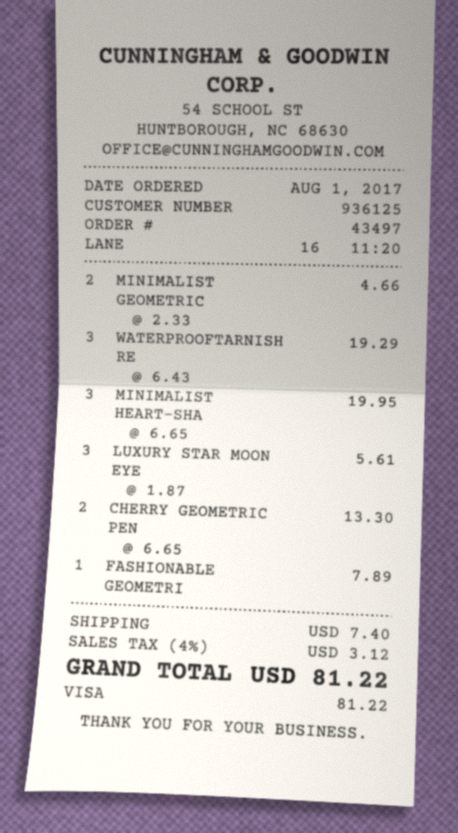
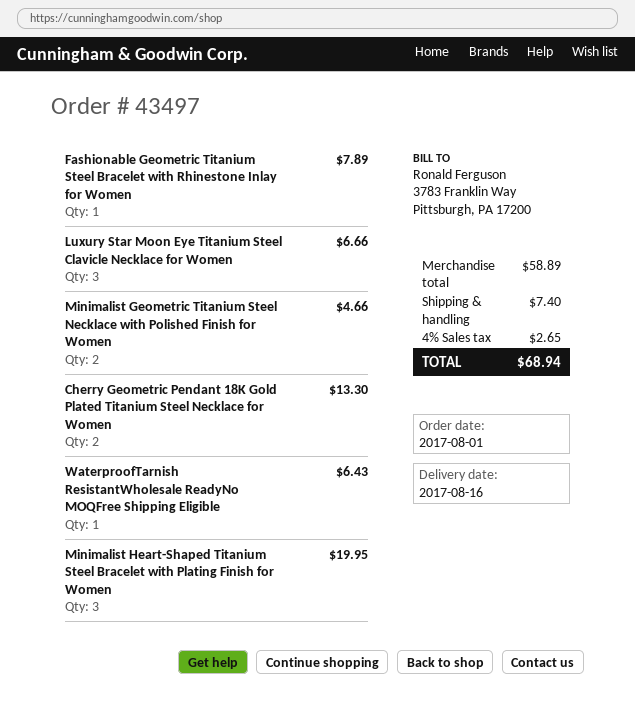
WATERPROOFTARNISH RE: 3 for 19.29 -> 1 for 6.43
LUXURY STAR MOON EYE: 3 for 5.61 -> 3 for 6.66
tax: 4% = 3.12 -> 4% = 2.65
total: 81.22 -> 68.94

